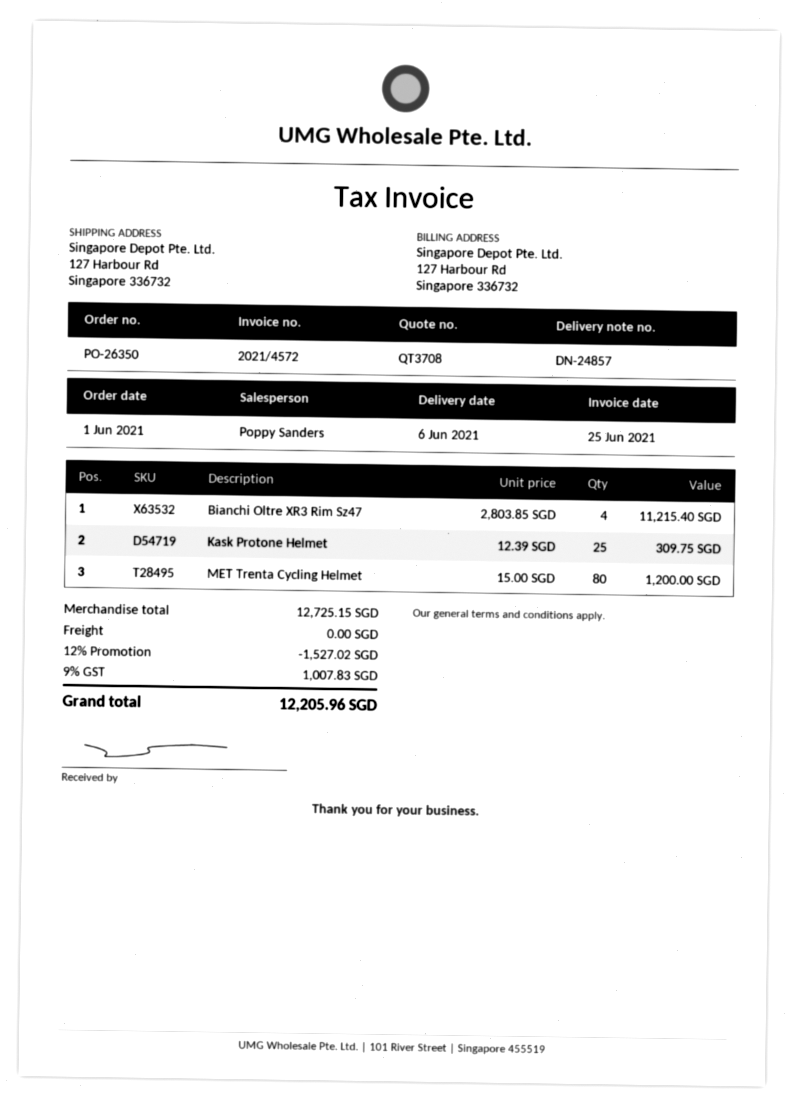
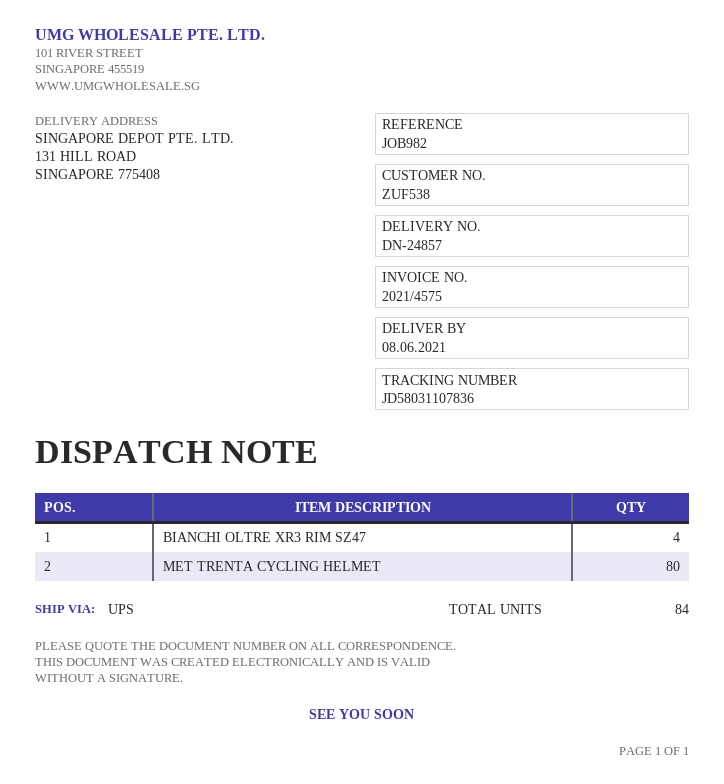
delivery date: 2021-06-06 -> 2021-06-08
invoice number: 2021/4572 -> 2021/4575
ship to: 127 Harbour Rd, Singapore 336732 -> 131 HILL ROAD, SINGAPORE 775408
Kask Protone Helmet: 25 -> none

